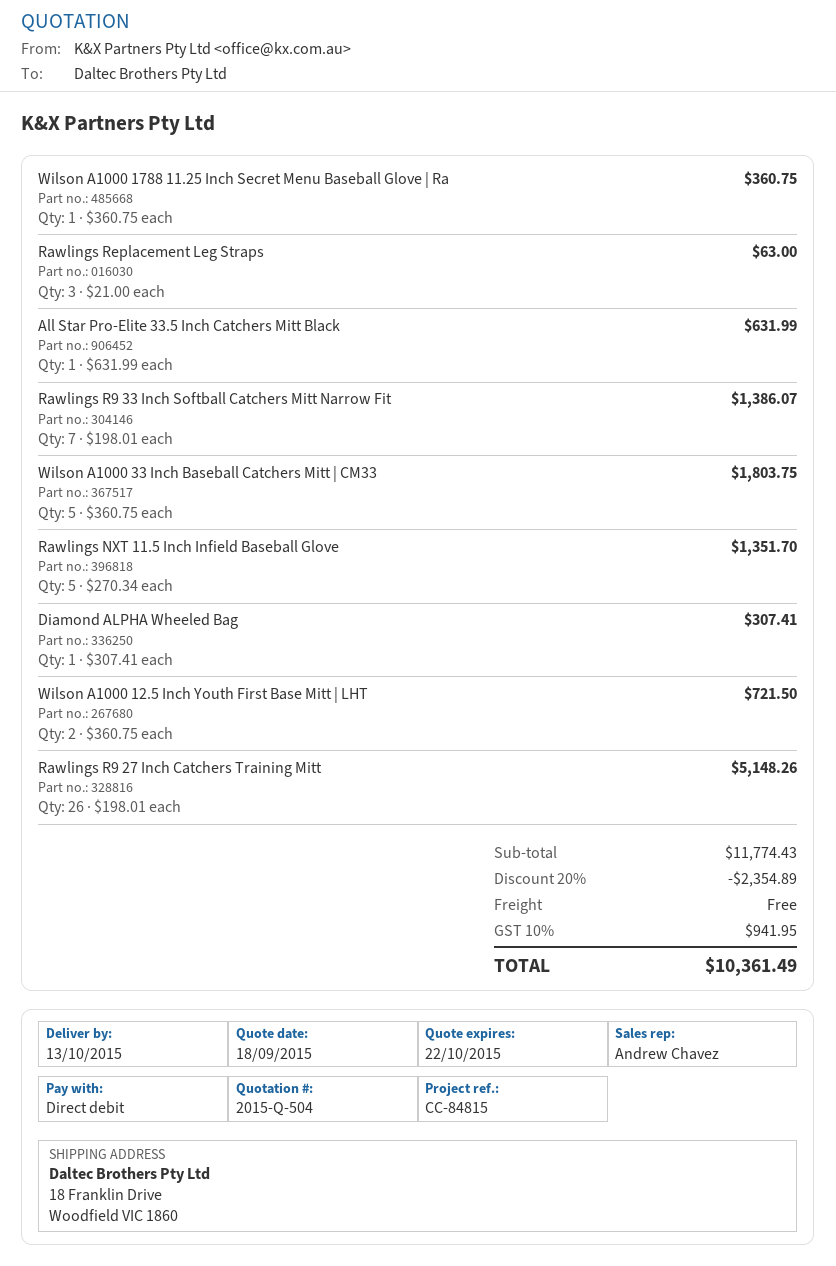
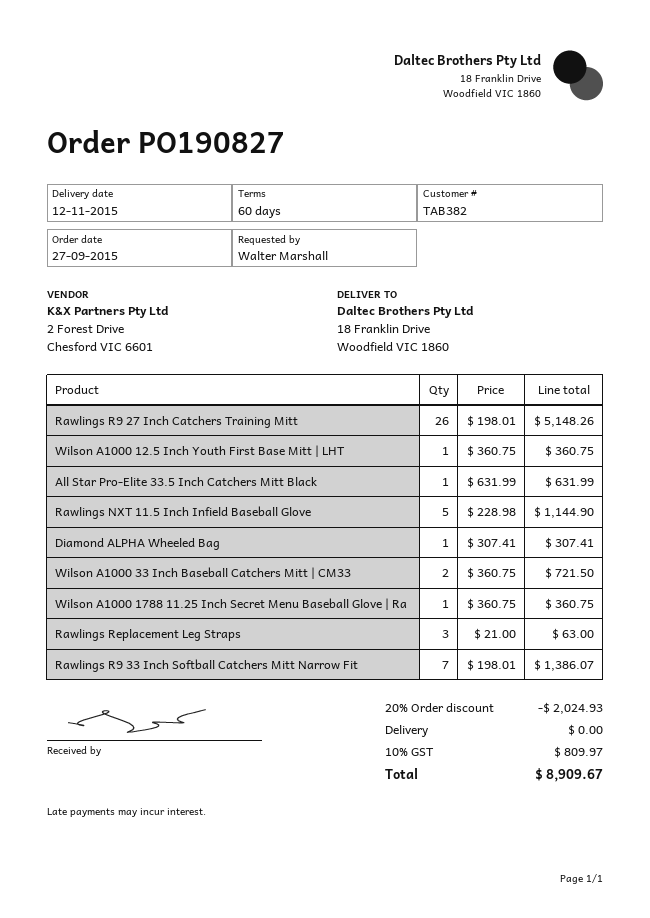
delivery date: 2015-10-13 -> 2015-11-12
Wilson A1000 33 Inch Baseball Catchers Mitt | CM33: 5 x 360.75 = 1803.75 -> 2 x 360.75 = 721.50
Rawlings NXT 11.5 Inch Infield Baseball Glove: 5 x 270.34 = 1351.70 -> 5 x 228.98 = 1144.90
Wilson A1000 12.5 Inch Youth First Base Mitt | LHT: 2 x 360.75 = 721.50 -> 1 x 360.75 = 360.75
discount: 20% = 2354.89 -> 20% = 2024.93
tax: 10% = 941.95 -> 10% = 809.97
total: 10361.49 -> 8909.67

